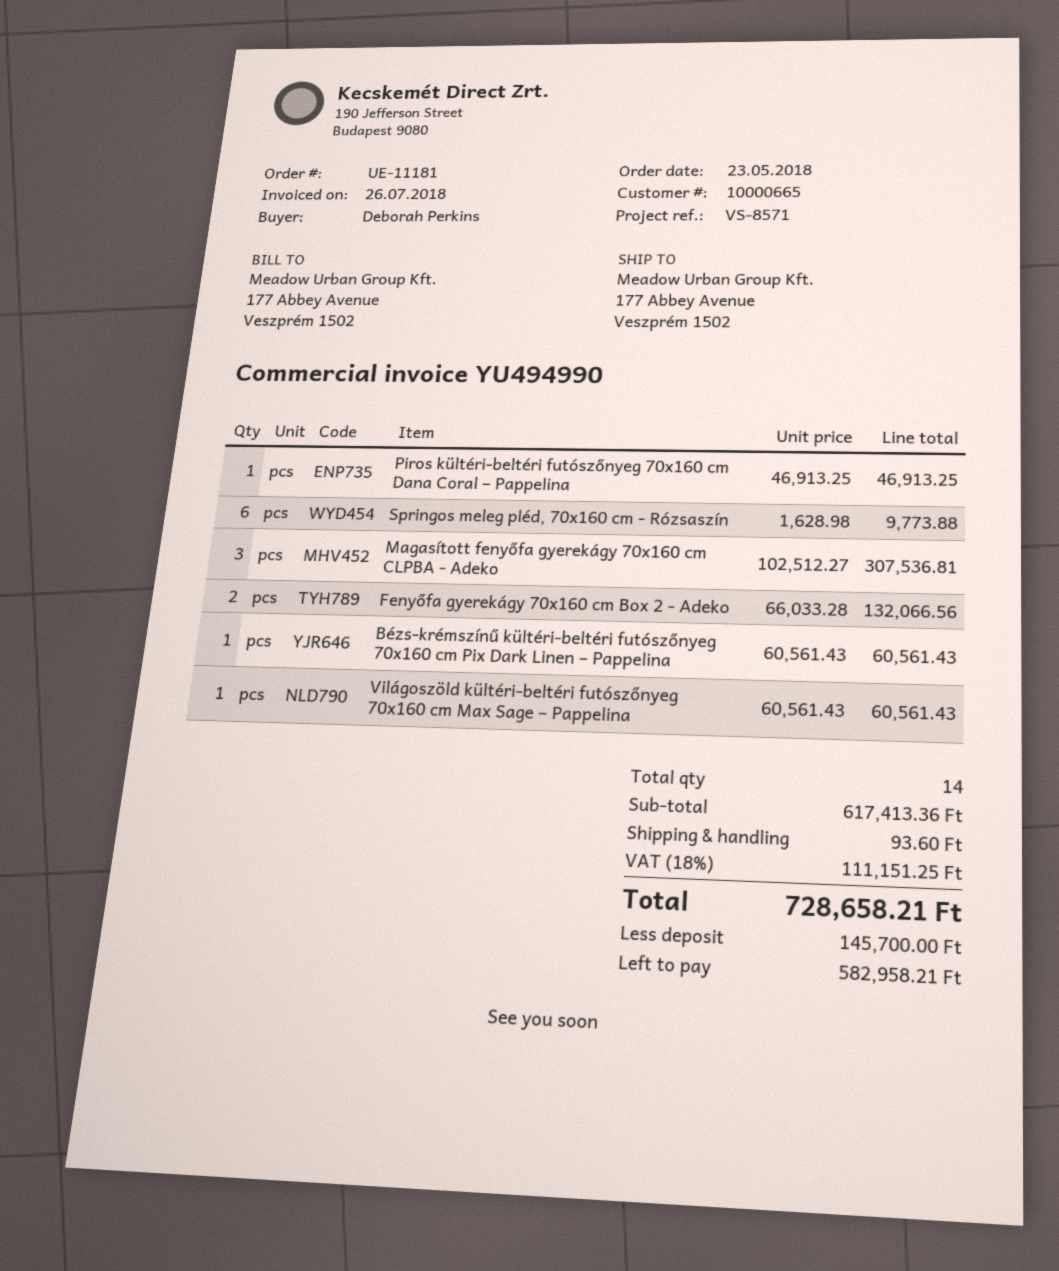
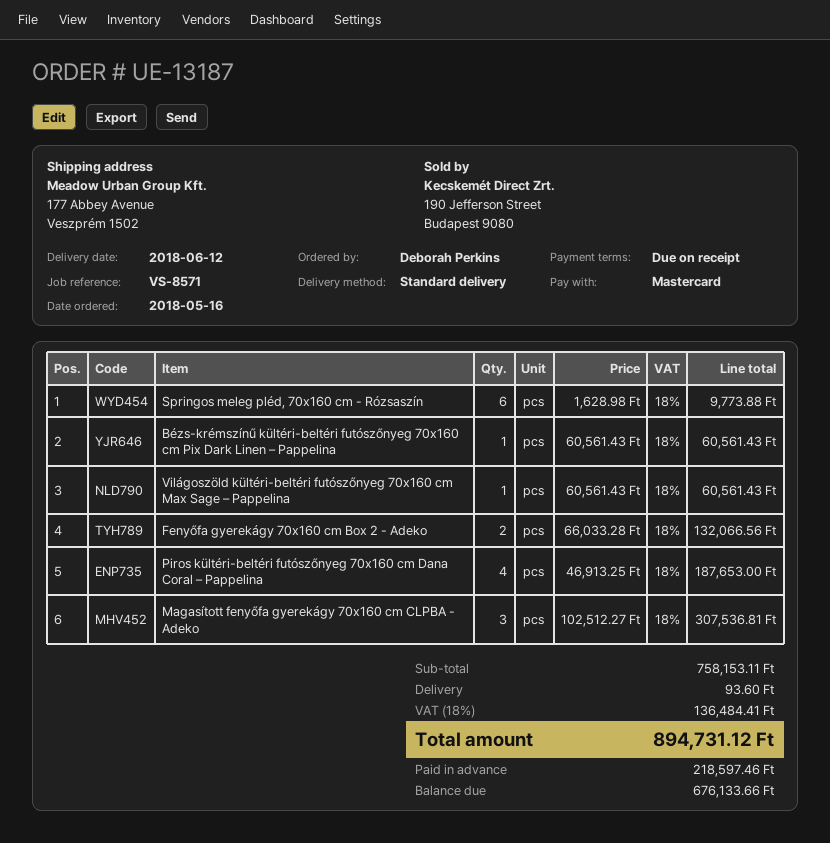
order number: UE-11181 -> UE-13187
order date: 2018-05-23 -> 2018-05-16
Piros kültéri-beltéri futószőnyeg 70x160 cm Dana Coral – Pappelina: 1 x 46913.25 = 46913.25 -> 4 x 46913.25 = 187653.00
subtotal: 617413.36 -> 758153.11
tax: 18% = 111151.25 -> 18% = 136484.41
total: 728658.21 -> 894731.12
deposit: 145700.00 -> 218597.46
balance: 582958.21 -> 676133.66

